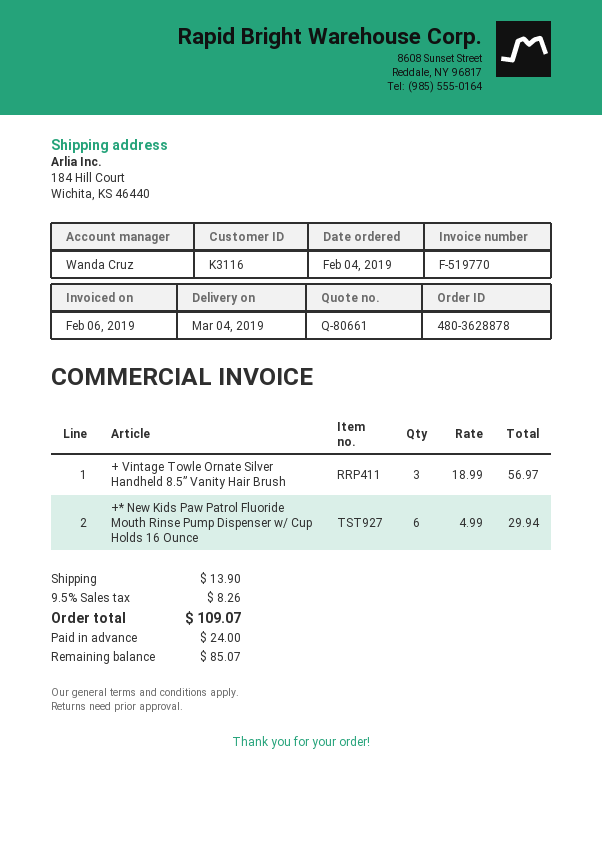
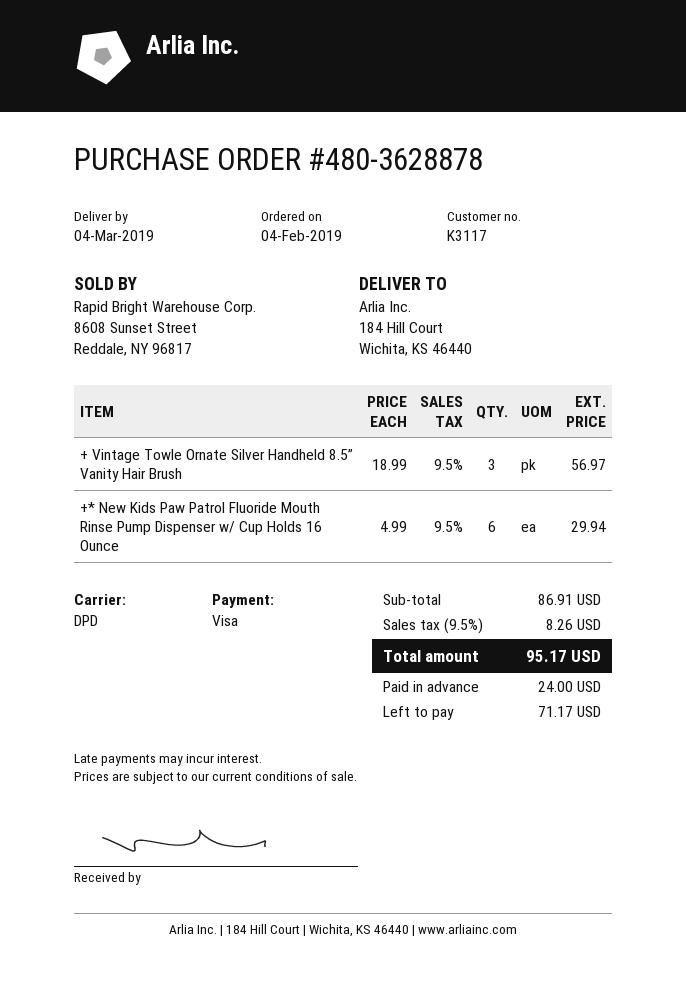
customer number: K3116 -> K3117
shipping: 13.90 -> none
total: 109.07 -> 95.17
balance: 85.07 -> 71.17

